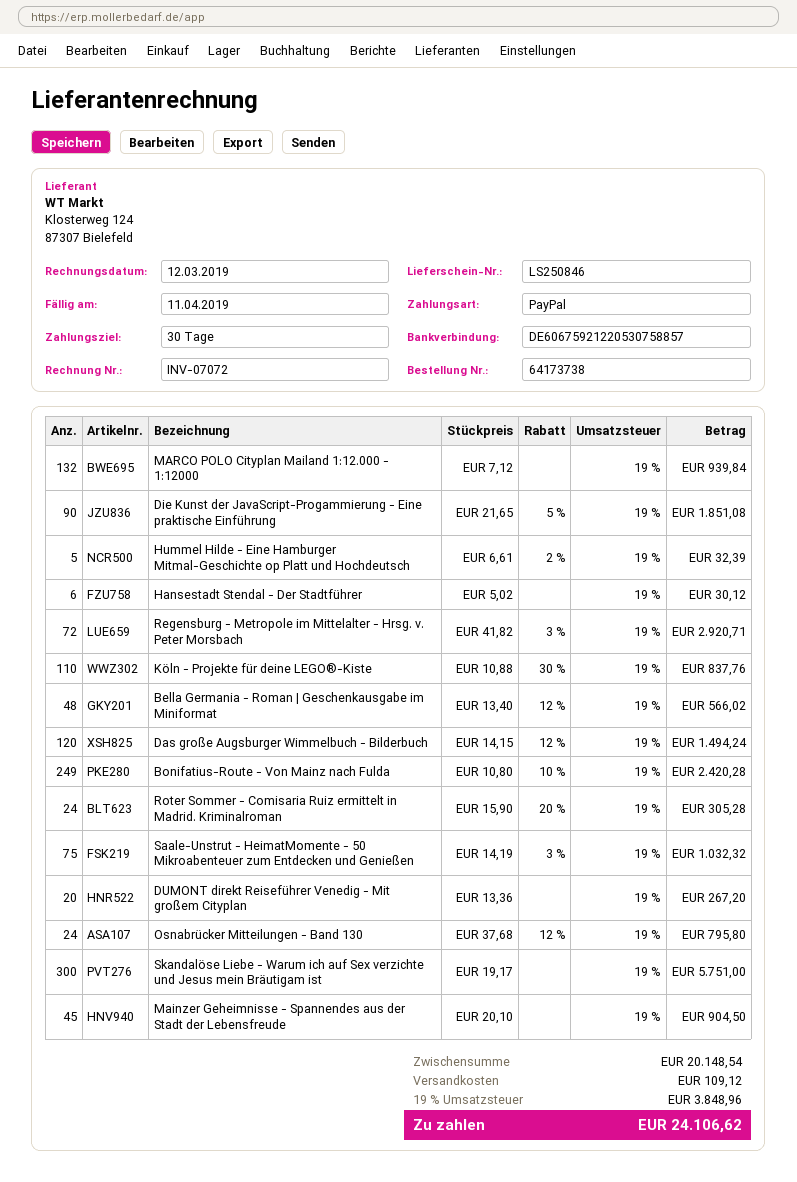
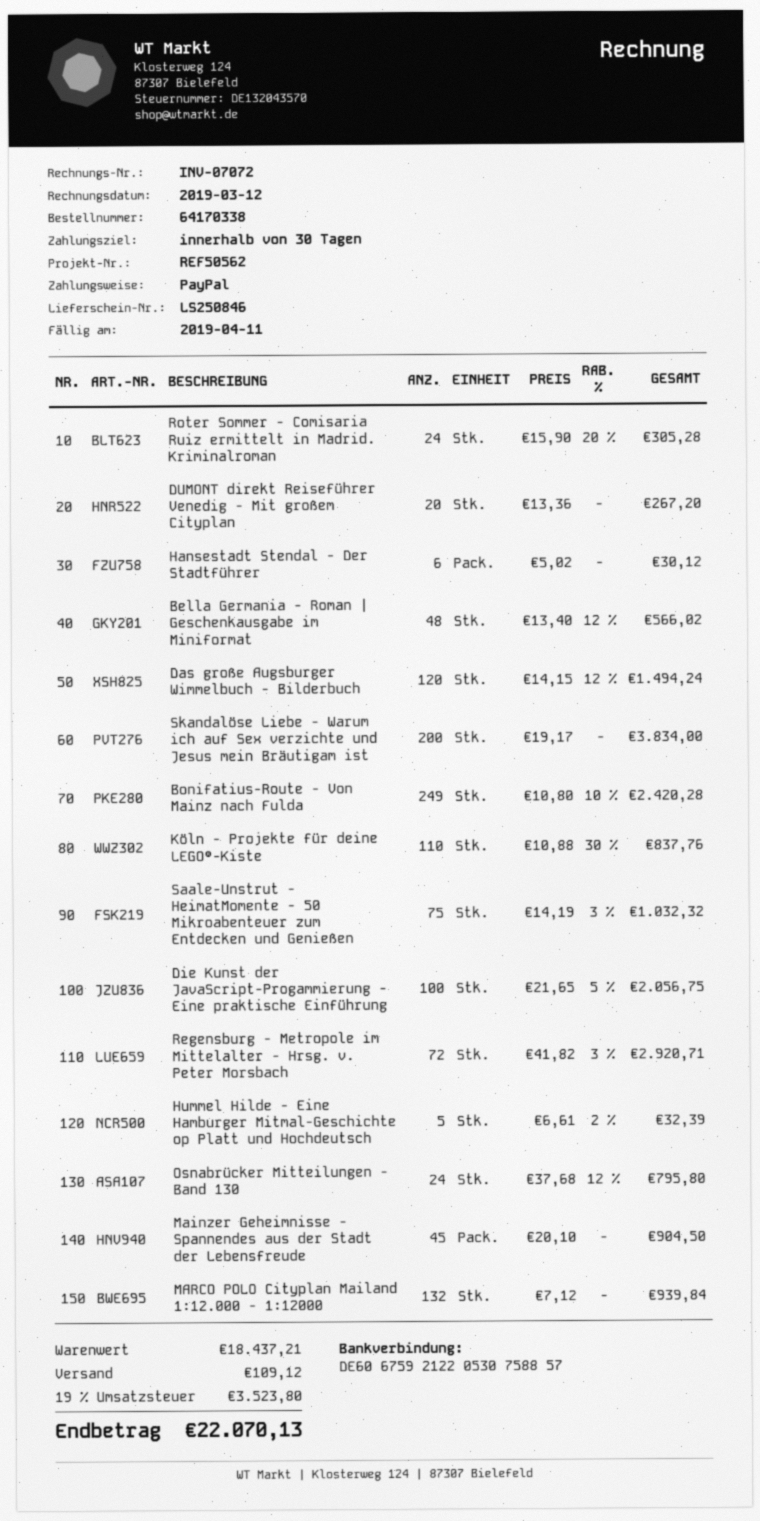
order number: 64173738 -> 64170338
Die Kunst der JavaScript-Progammierung - Eine praktische Einführung: 90 x 21.65 - 5% = 1851.08 -> 100 x 21.65 - 5% = 2056.75
Skandalöse Liebe - Warum ich auf Sex verzichte und Jesus mein Bräutigam ist: 300 x 19.17 = 5751.00 -> 200 x 19.17 = 3834.00
subtotal: 20148.54 -> 18437.21
tax: 19% = 3848.96 -> 19% = 3523.80
total: 24106.62 -> 22070.13

